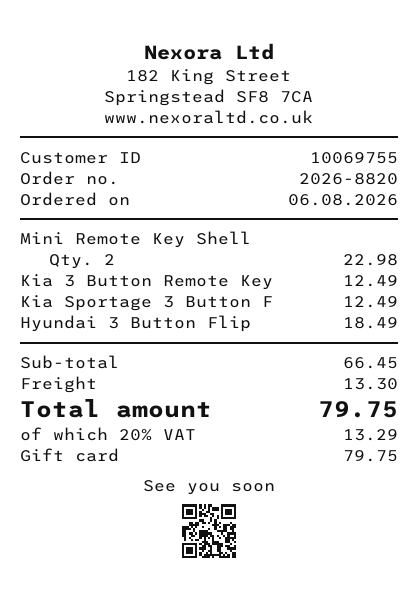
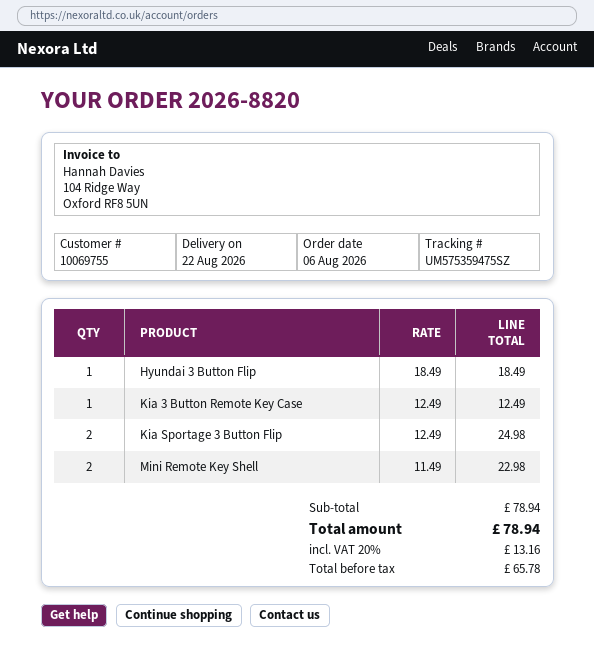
Kia Sportage 3 Button F: 1 for 12.49 -> 2 for 24.98
subtotal: 66.45 -> 78.94
shipping: 13.30 -> none
tax: 20% = 13.29 -> 20% = 13.16
total: 79.75 -> 78.94

